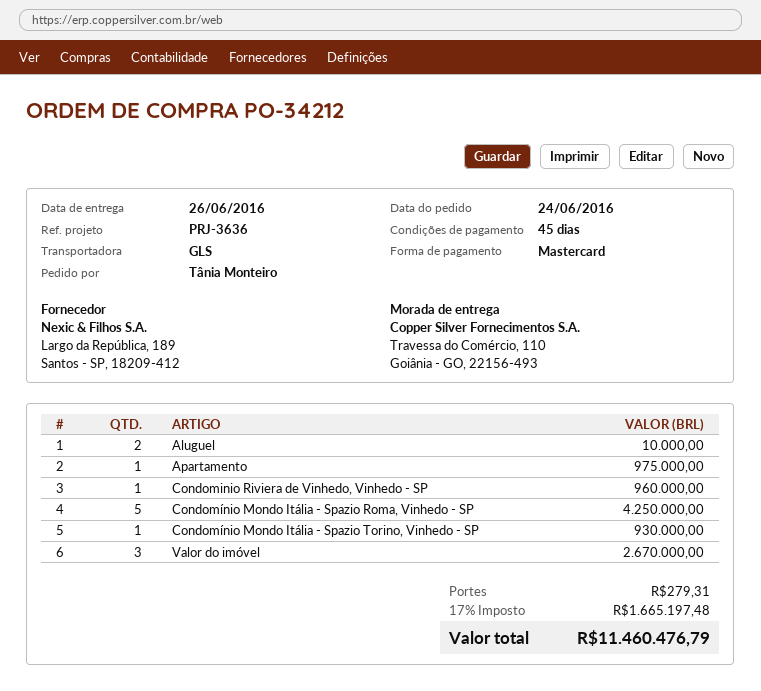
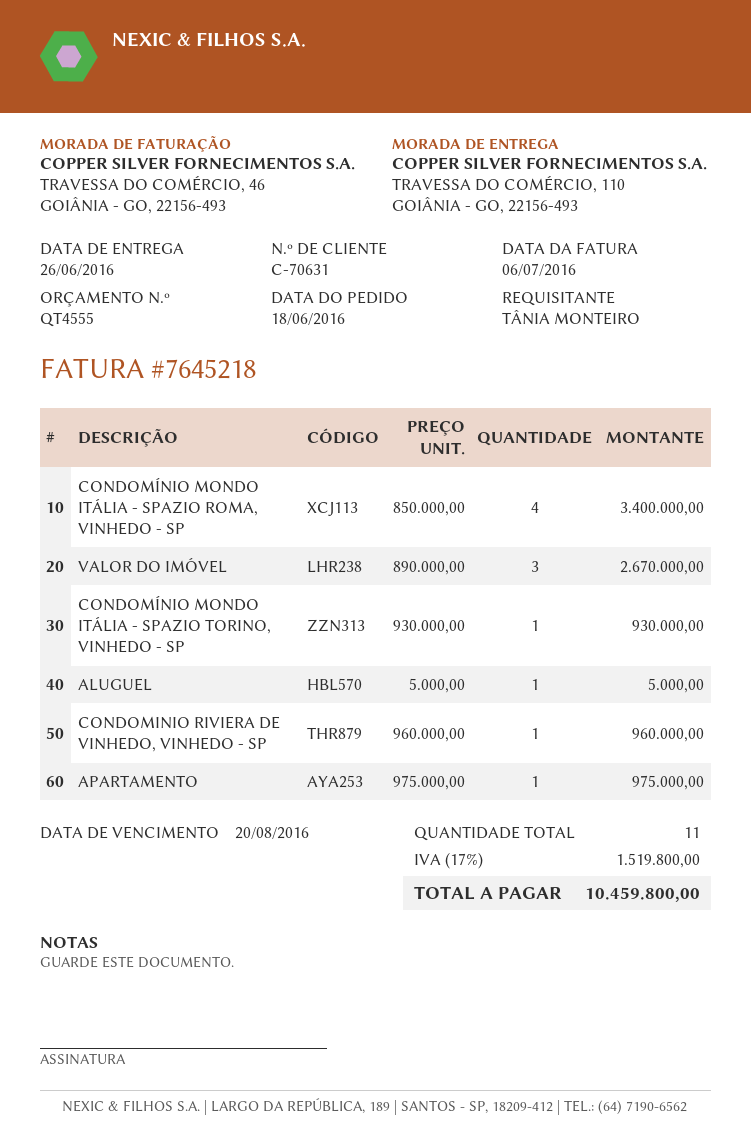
order date: 2016-06-24 -> 2016-06-18
Aluguel: 2 for 10000.00 -> 1 for 5000.00
Condomínio Mondo Itália - Spazio Roma, Vinhedo - SP: 5 for 4250000.00 -> 4 for 3400000.00
shipping: 279.31 -> none
tax: 17% = 1665197.48 -> 17% = 1519800.00
total: 11460476.79 -> 10459800.00

